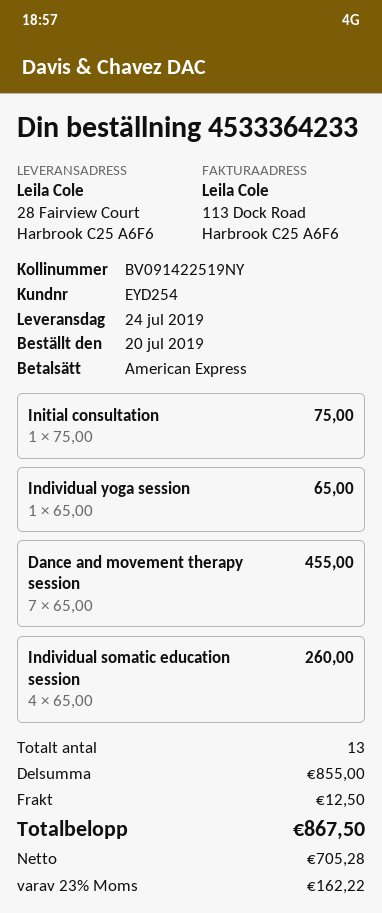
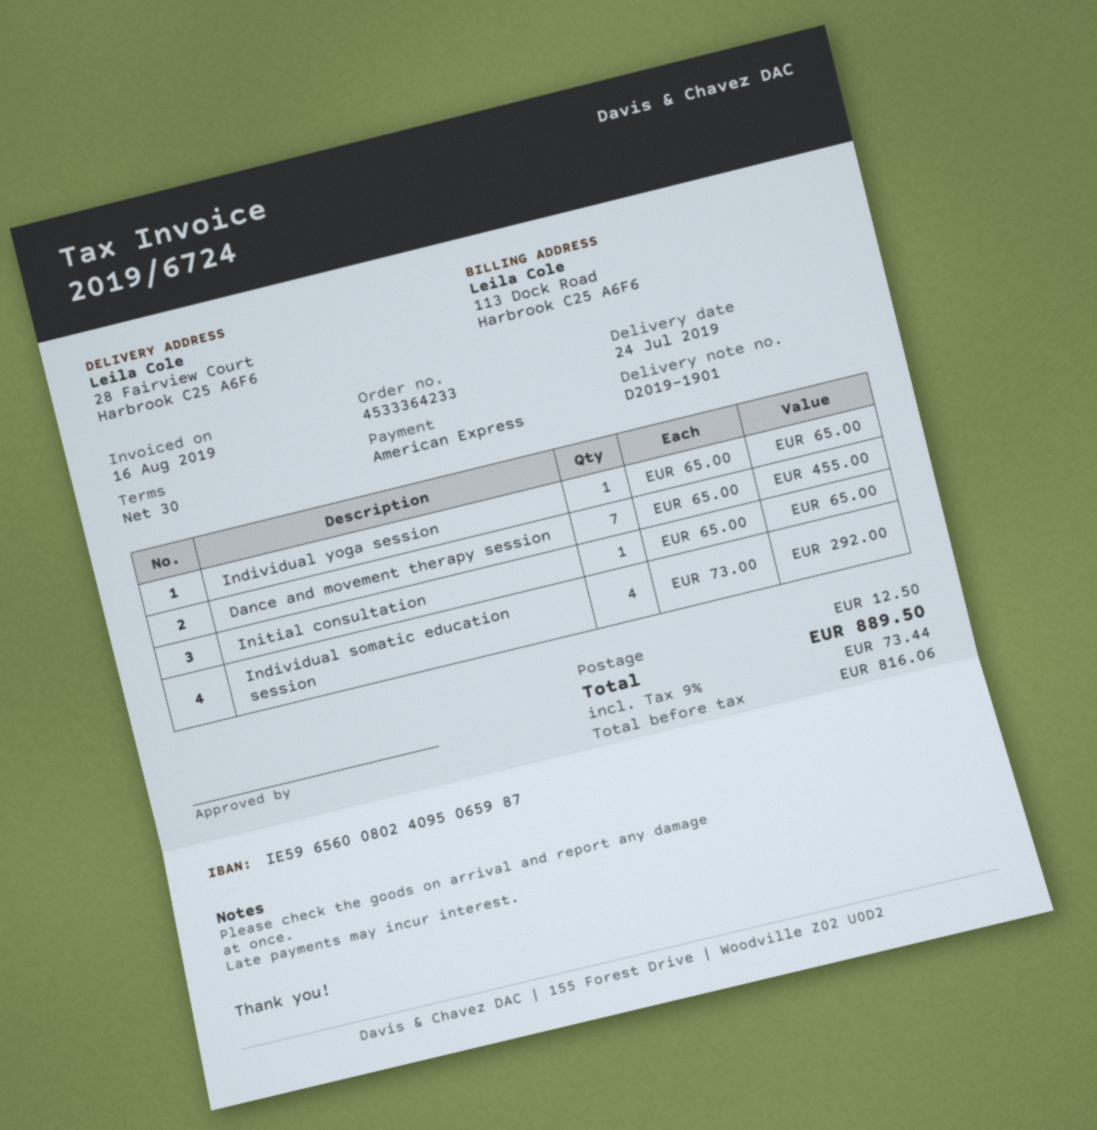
Initial consultation: 1 x 75.00 = 75.00 -> 1 x 65.00 = 65.00
Individual somatic education session: 4 x 65.00 = 260.00 -> 4 x 73.00 = 292.00
net: 705.28 -> 816.06
tax: 23% = 162.22 -> 9% = 73.44
total: 867.50 -> 889.50

